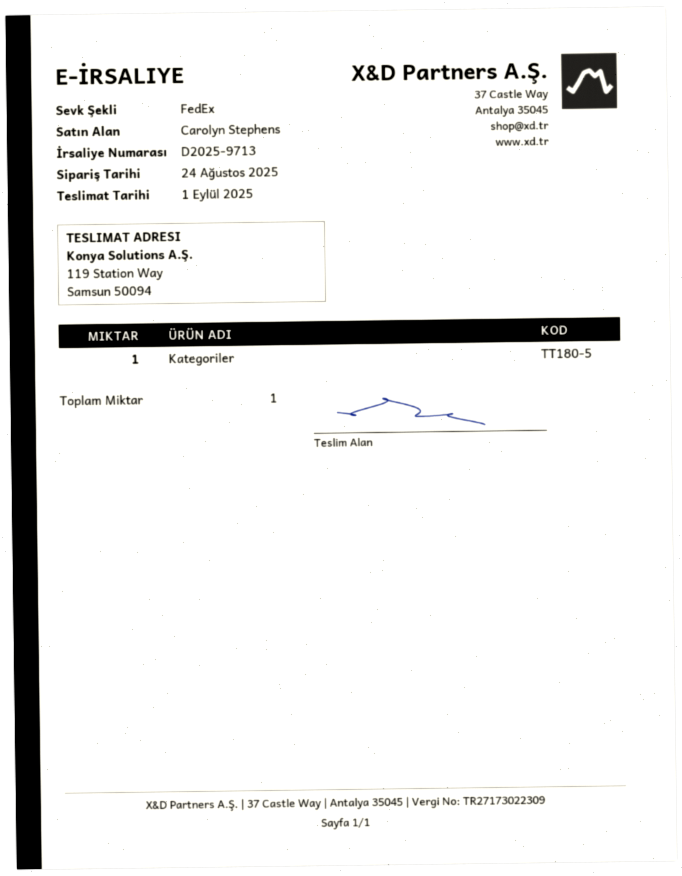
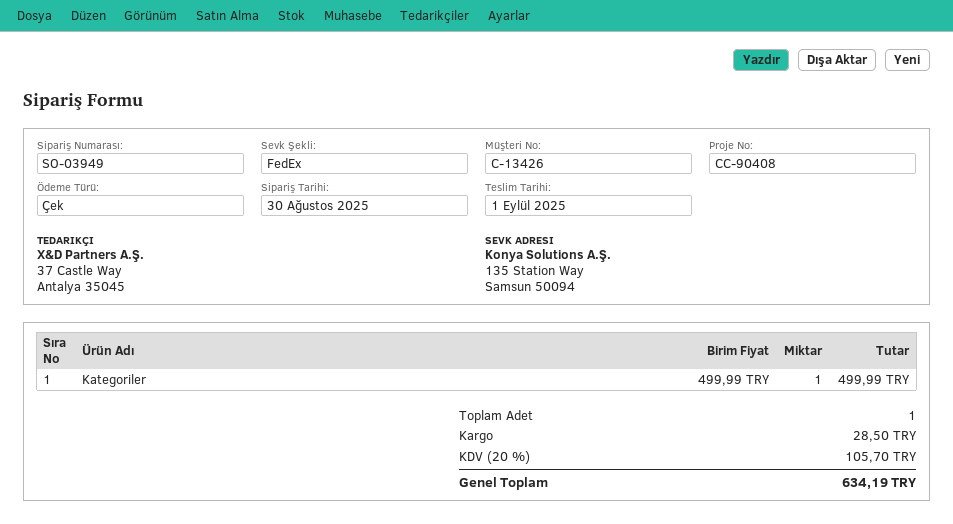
order date: 2025-08-24 -> 2025-08-30
ship to: 119 Station Way, Samsun 50094 -> 135 Station Way, Samsun 50094

